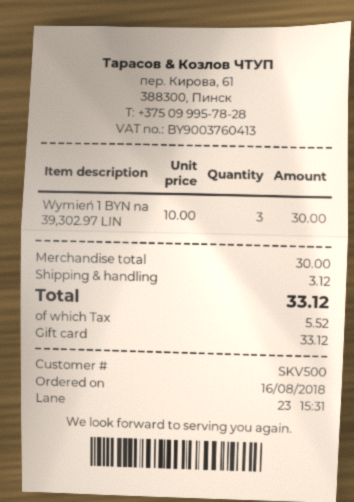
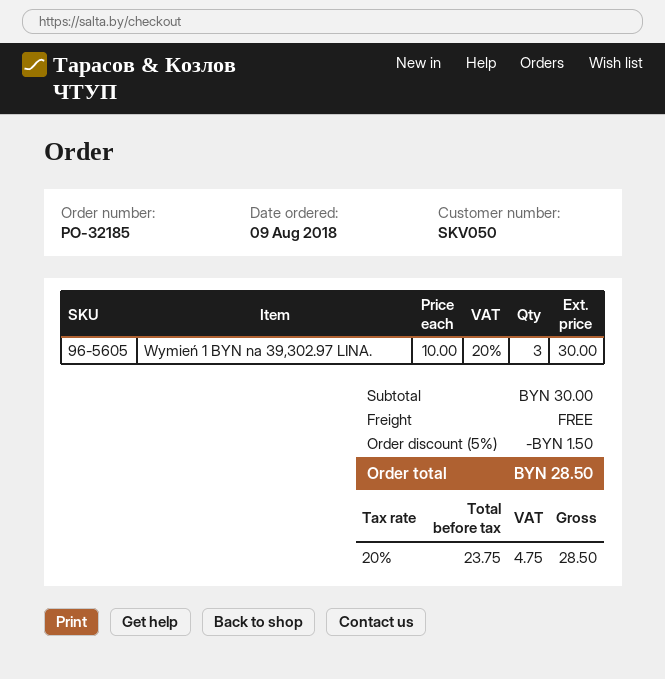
order date: 2018-08-16 -> 2018-08-09
customer number: SKV500 -> SKV050
discount: none -> 5% = 1.50
shipping: 3.12 -> 0.00
tax: 5.52 -> 4.75
total: 33.12 -> 28.50

